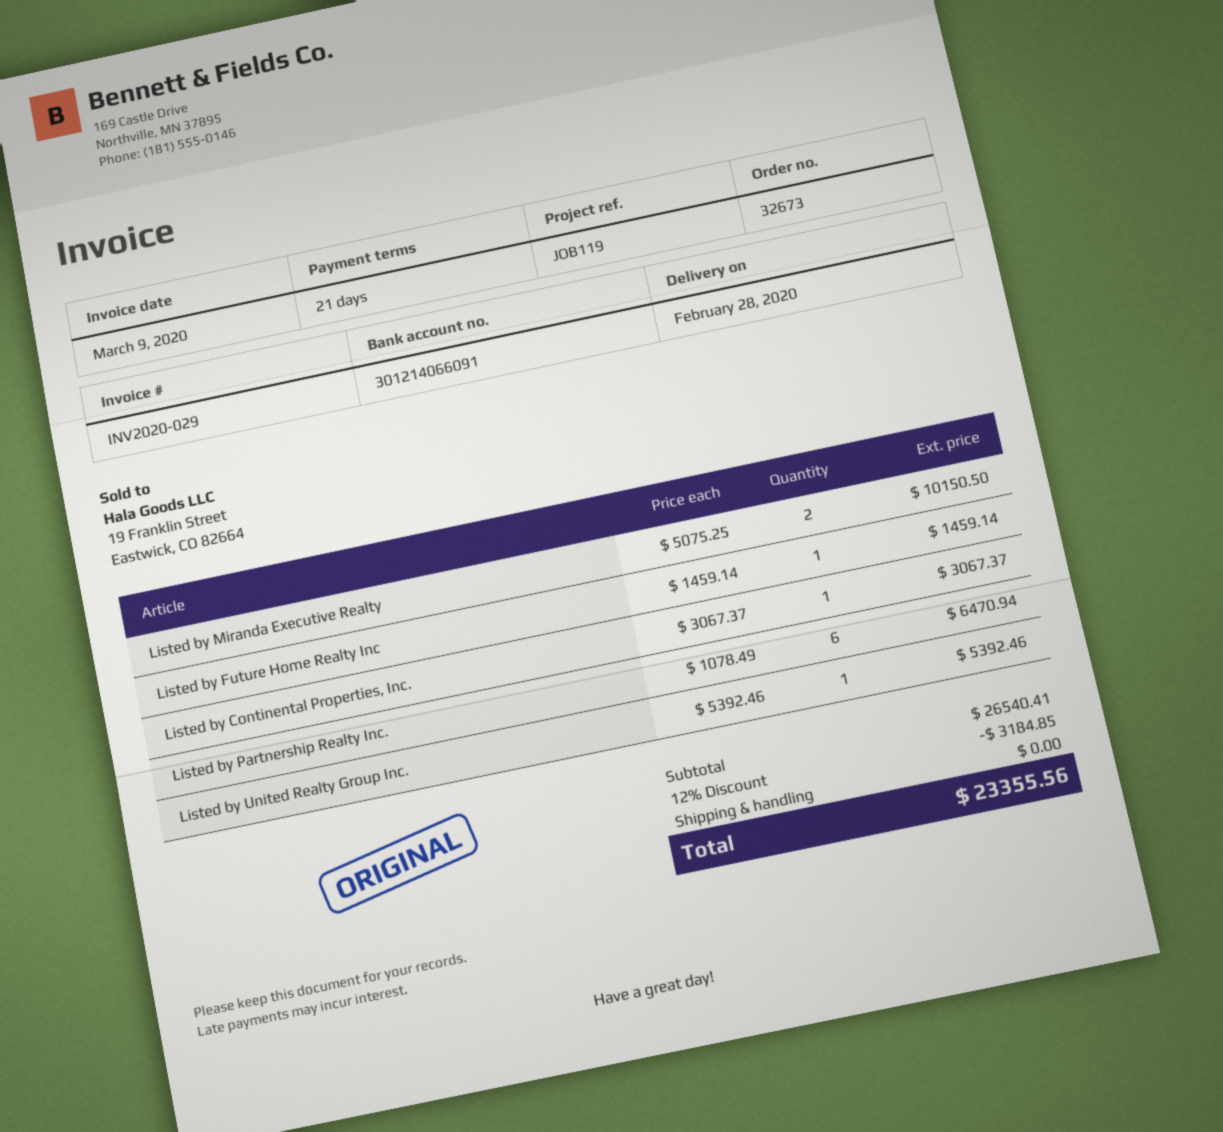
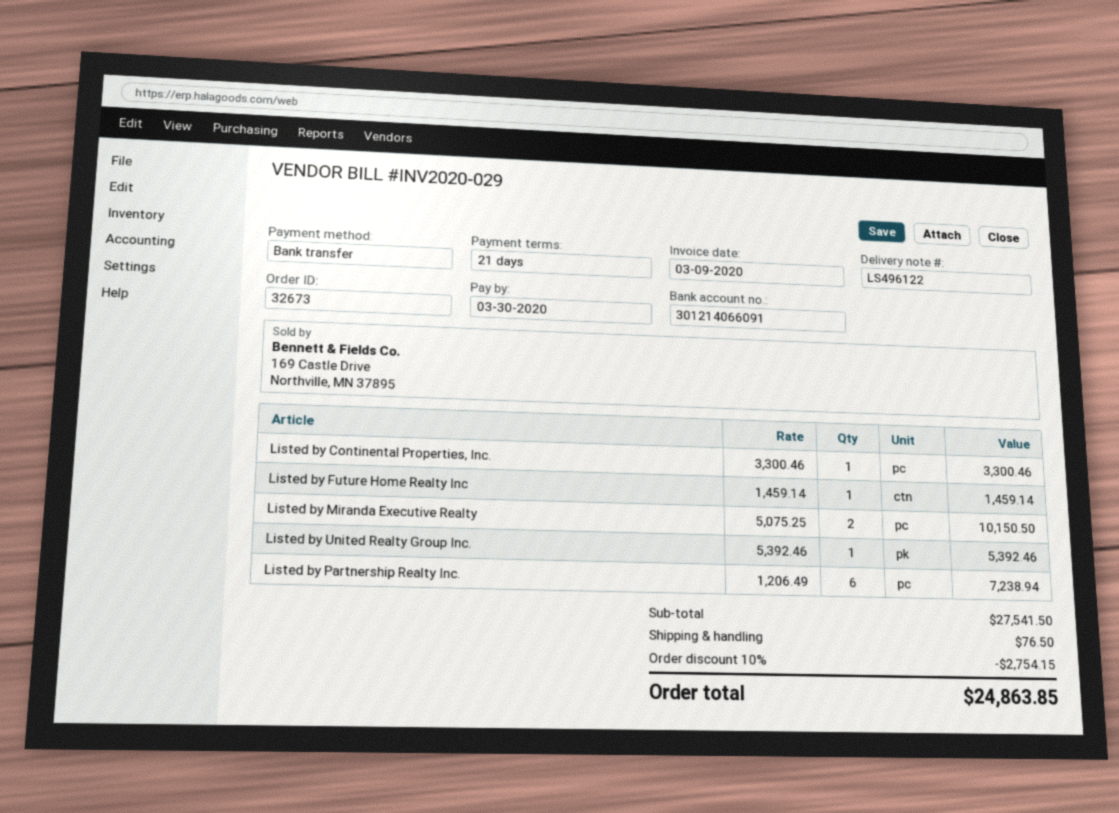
Listed by Continental Properties, Inc.: 1 x 3067.37 = 3067.37 -> 1 x 3300.46 = 3300.46
Listed by Partnership Realty Inc.: 6 x 1078.49 = 6470.94 -> 6 x 1206.49 = 7238.94
subtotal: 26540.41 -> 27541.50
discount: 12% = 3184.85 -> 10% = 2754.15
shipping: 0.00 -> 76.50
total: 23355.56 -> 24863.85

